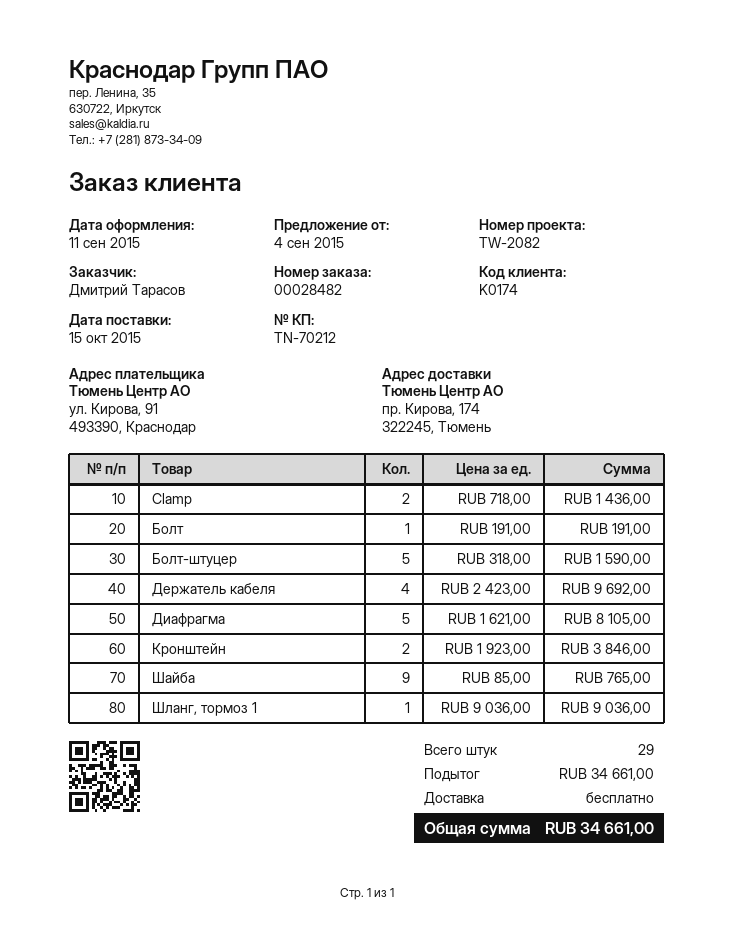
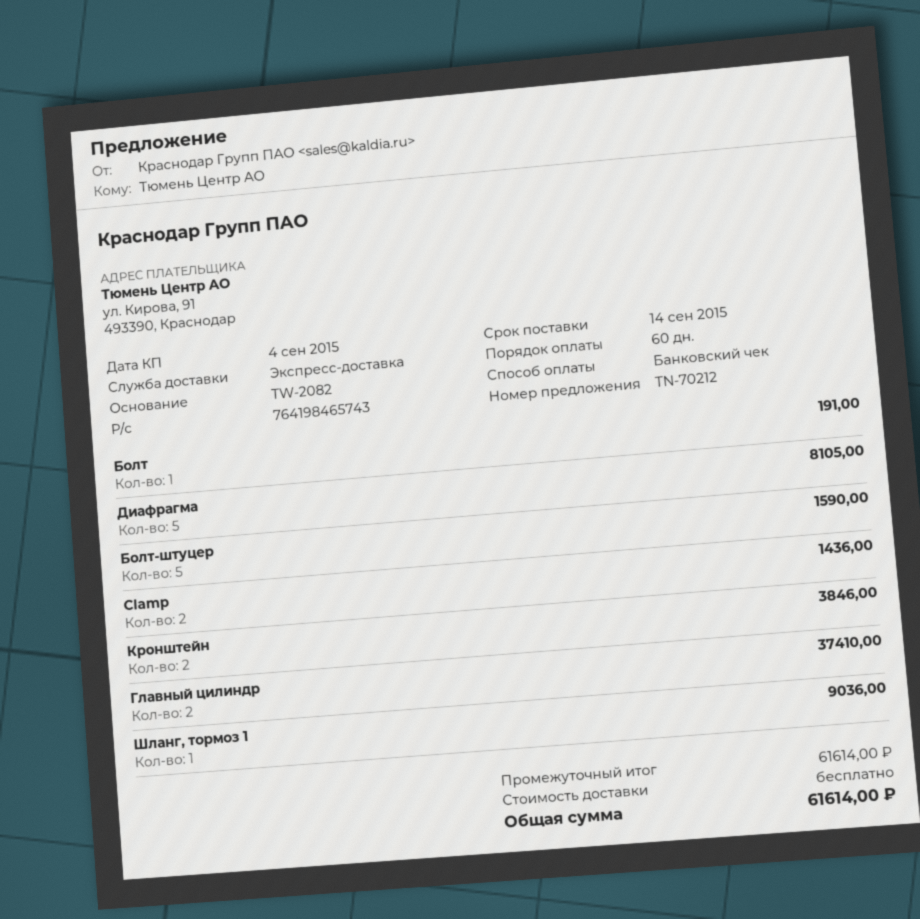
delivery date: 2015-10-15 -> 2015-09-14
Держатель кабеля: 4 for 9692.00 -> none
Шайба: 9 for 765.00 -> none
Главный цилиндр: none -> 2 for 37410.00
subtotal: 34661.00 -> 61614.00
total: 34661.00 -> 61614.00

